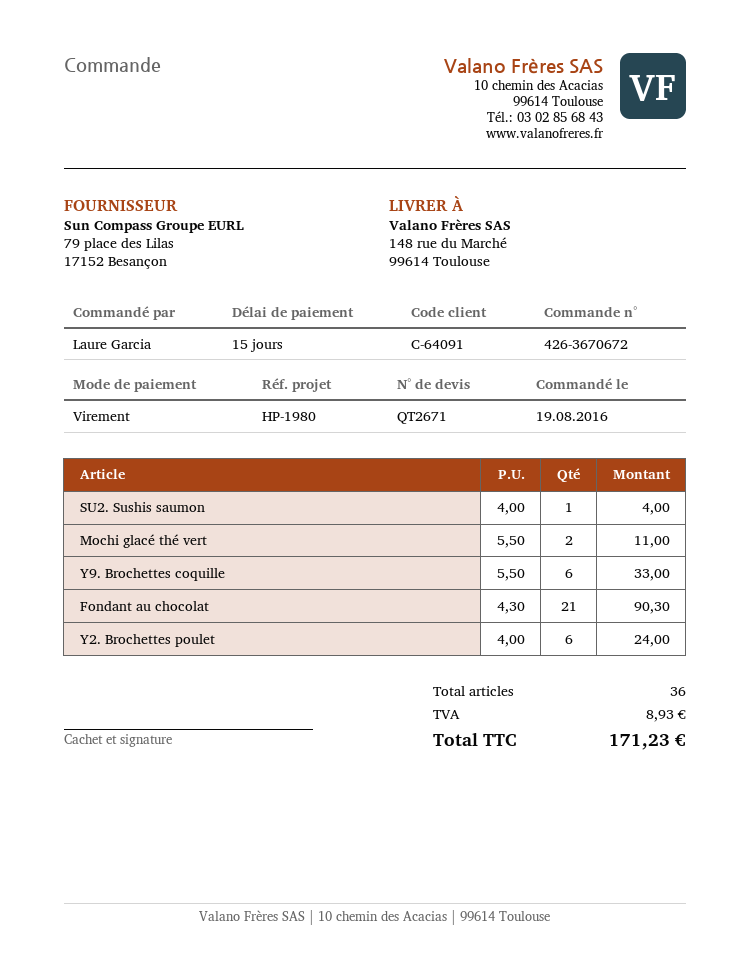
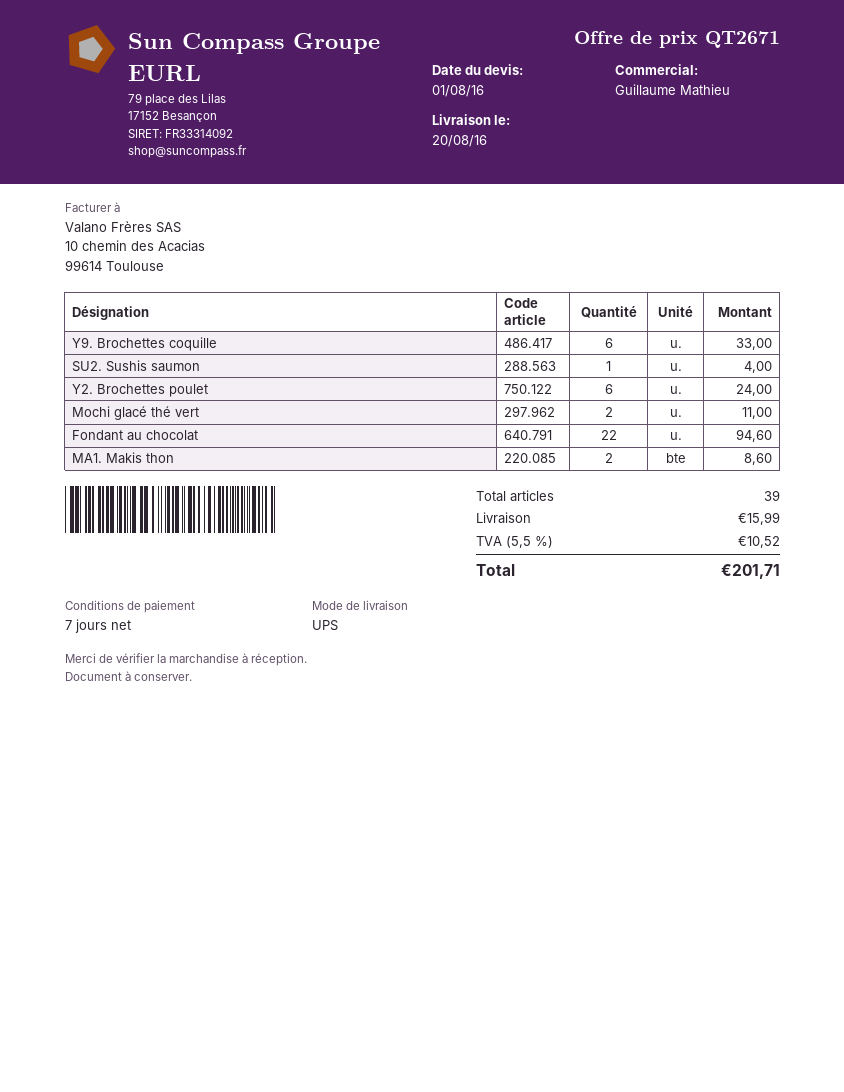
payment terms: 15 days -> 7 days
Fondant au chocolat: 21 for 90.30 -> 22 for 94.60
MA1. Makis thon: none -> 2 for 8.60
total quantity: 36 -> 39
shipping: none -> 15.99
tax: 8.93 -> 10.52
total: 171.23 -> 201.71

